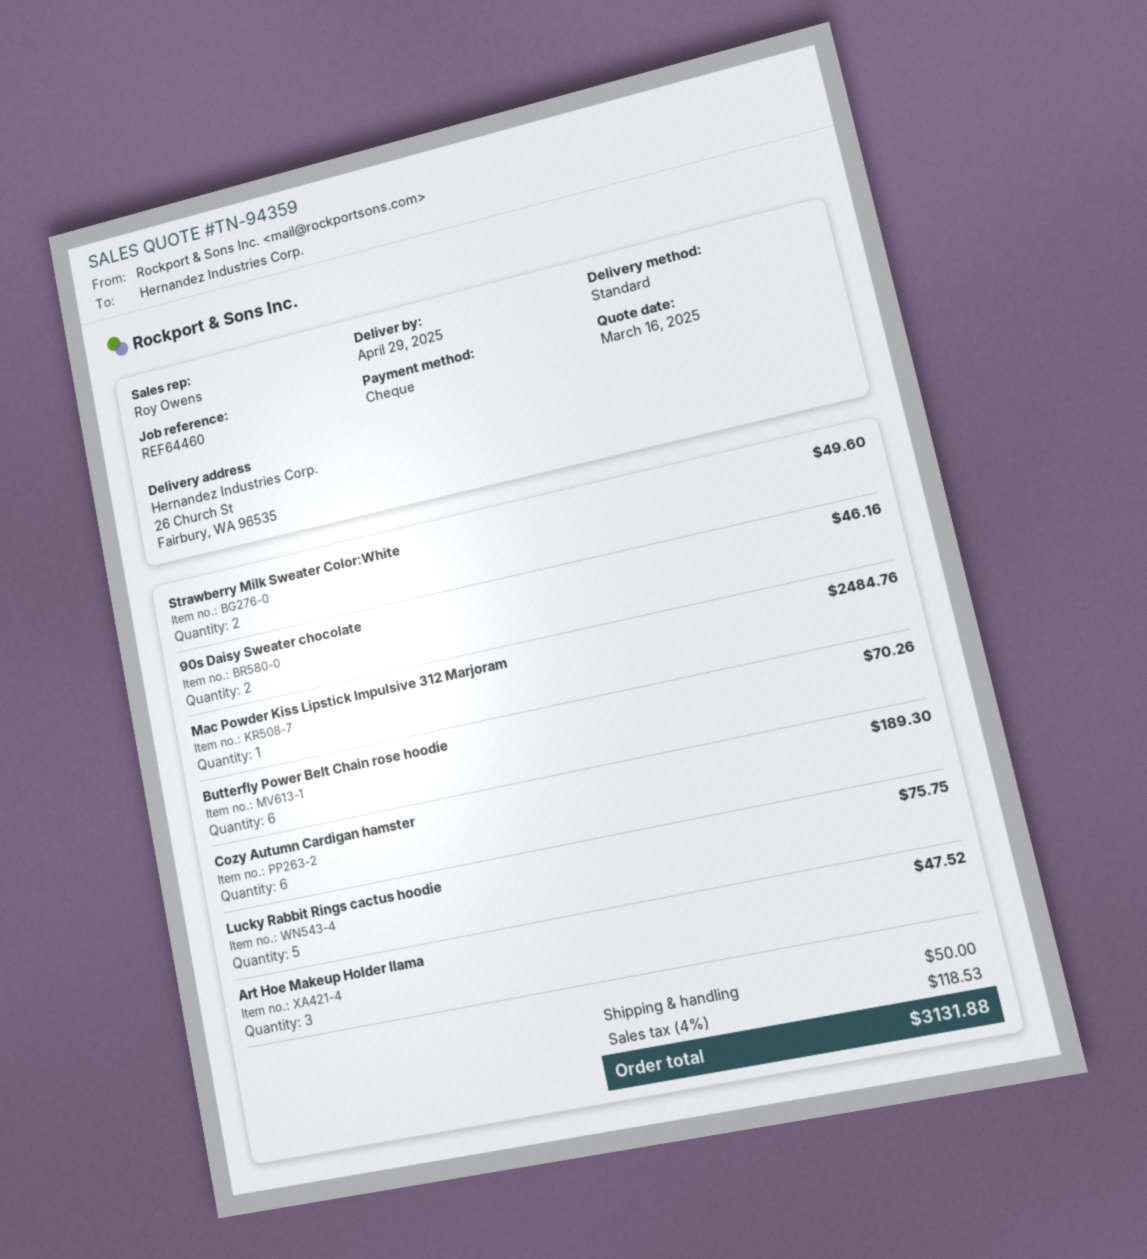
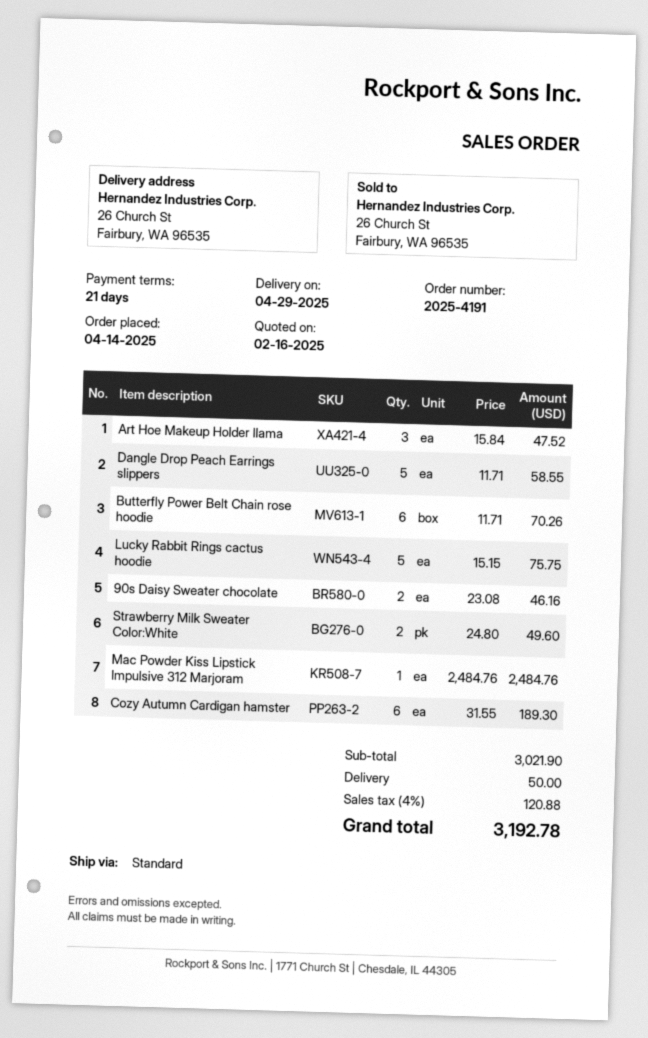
quote date: 2025-03-16 -> 2025-02-16
Dangle Drop Peach Earrings slippers: none -> 5 for 58.55
tax: 4% = 118.53 -> 4% = 120.88
total: 3131.88 -> 3192.78

